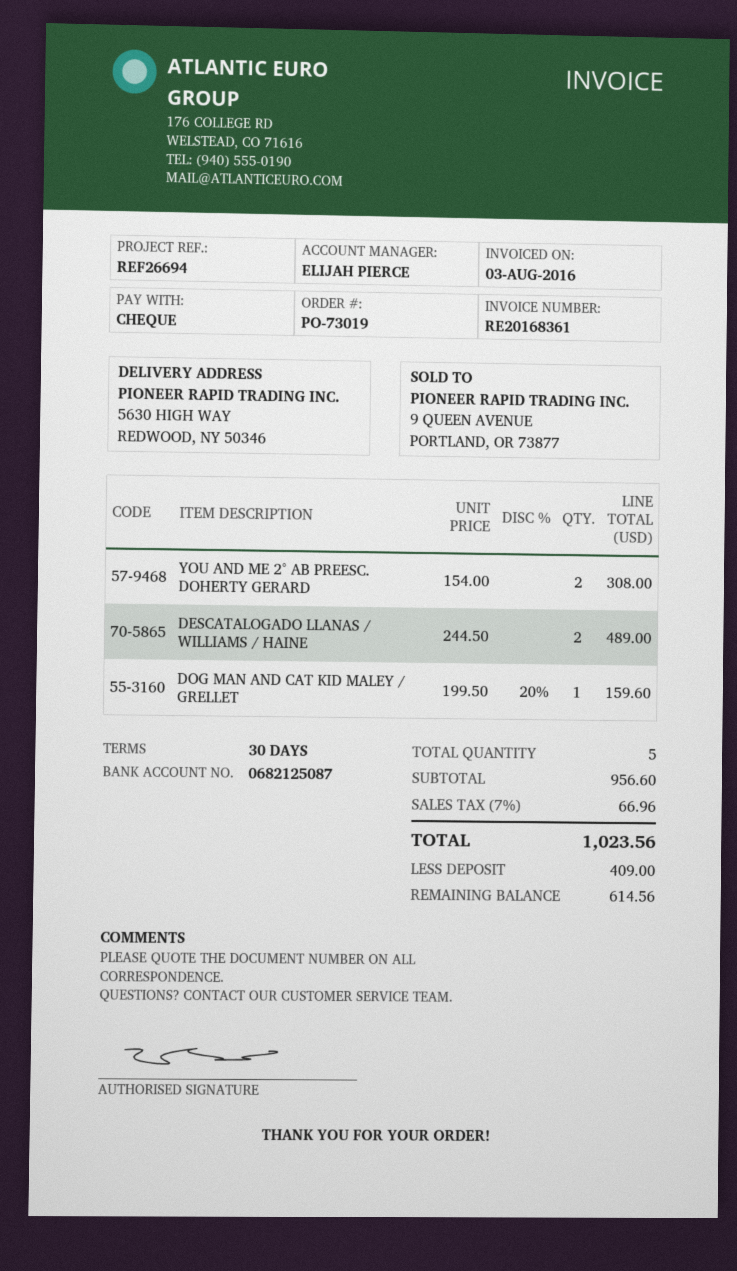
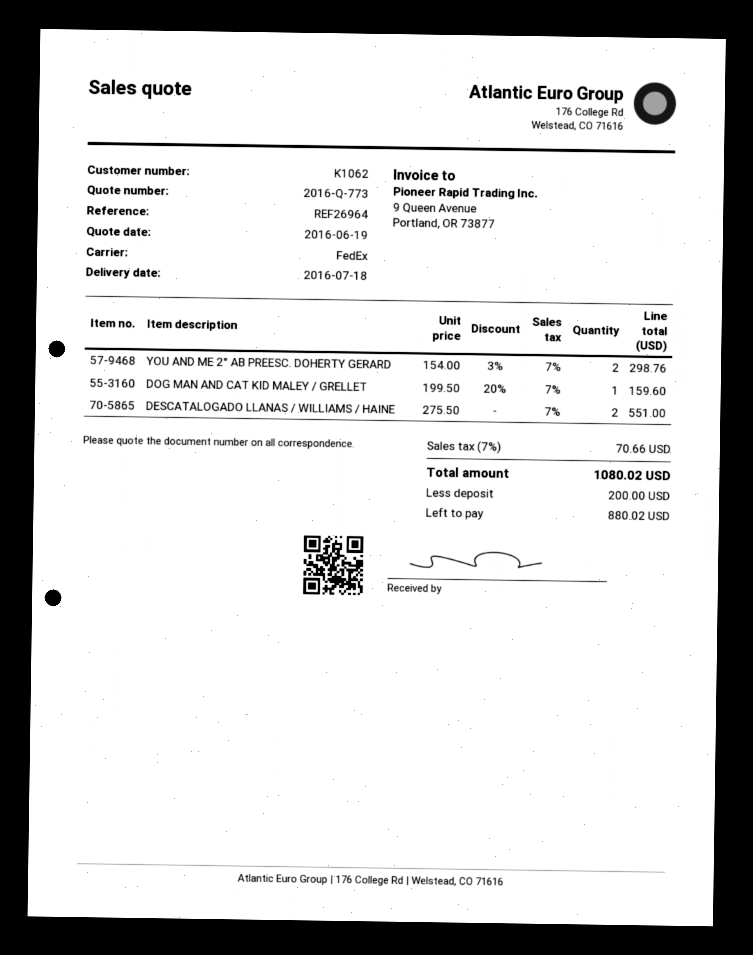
reference: REF26694 -> REF26964
YOU AND ME 2° AB PREESC. DOHERTY GERARD: 2 x 154.00 = 308.00 -> 2 x 154.00 - 3% = 298.76
DESCATALOGADO LLANAS / WILLIAMS / HAINE: 2 x 244.50 = 489.00 -> 2 x 275.50 = 551.00
tax: 7% = 66.96 -> 7% = 70.66
total: 1023.56 -> 1080.02
deposit: 409.00 -> 200.00
balance: 614.56 -> 880.02

